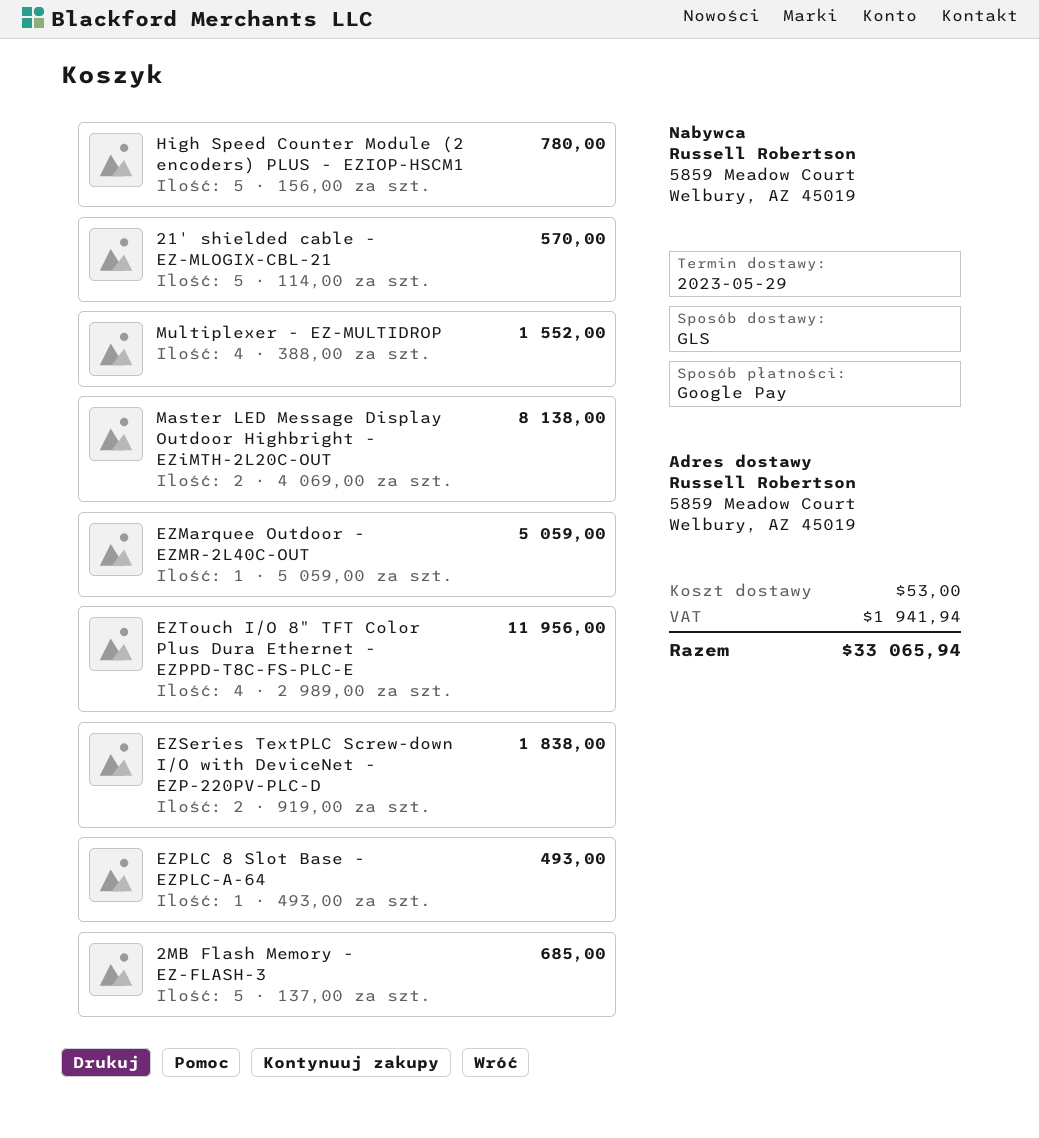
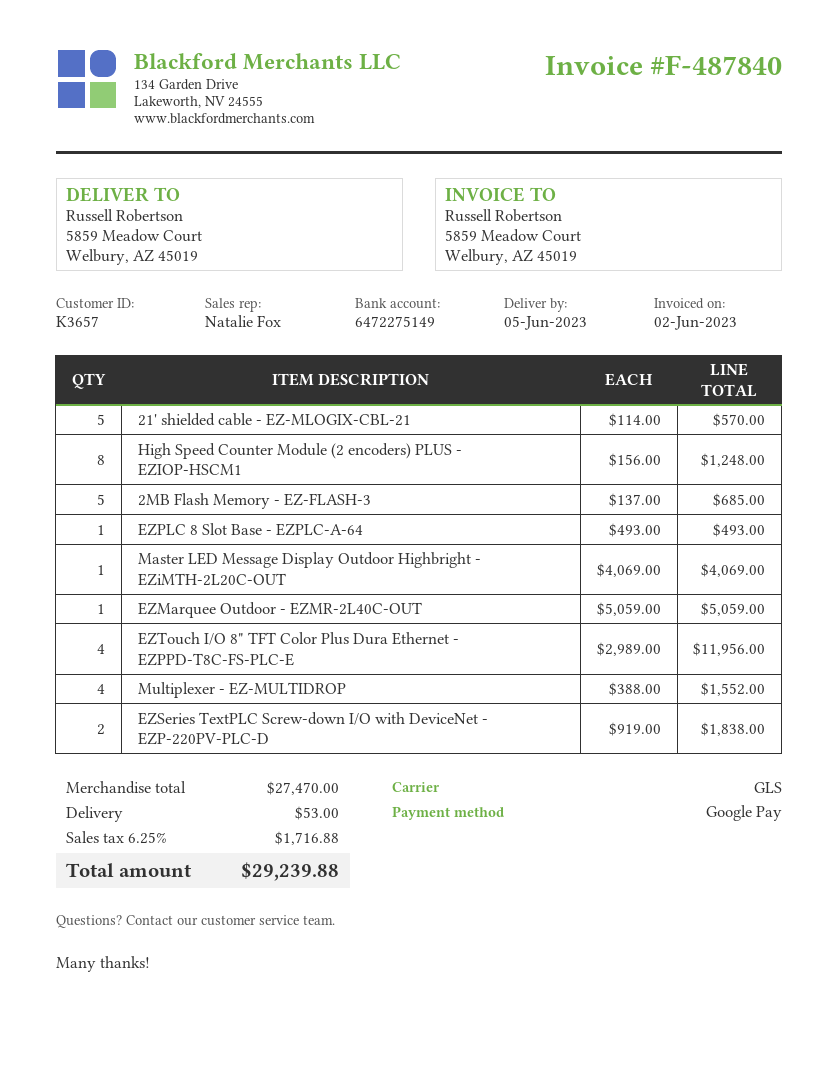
delivery date: 2023-05-29 -> 2023-06-05
High Speed Counter Module (2 encoders) PLUS - EZIOP-HSCM1: 5 x 156.00 = 780.00 -> 8 x 156.00 = 1248.00
Master LED Message Display Outdoor Highbright - EZiMTH-2L20C-OUT: 2 x 4069.00 = 8138.00 -> 1 x 4069.00 = 4069.00
tax: 1941.94 -> 1716.88
total: 33065.94 -> 29239.88

